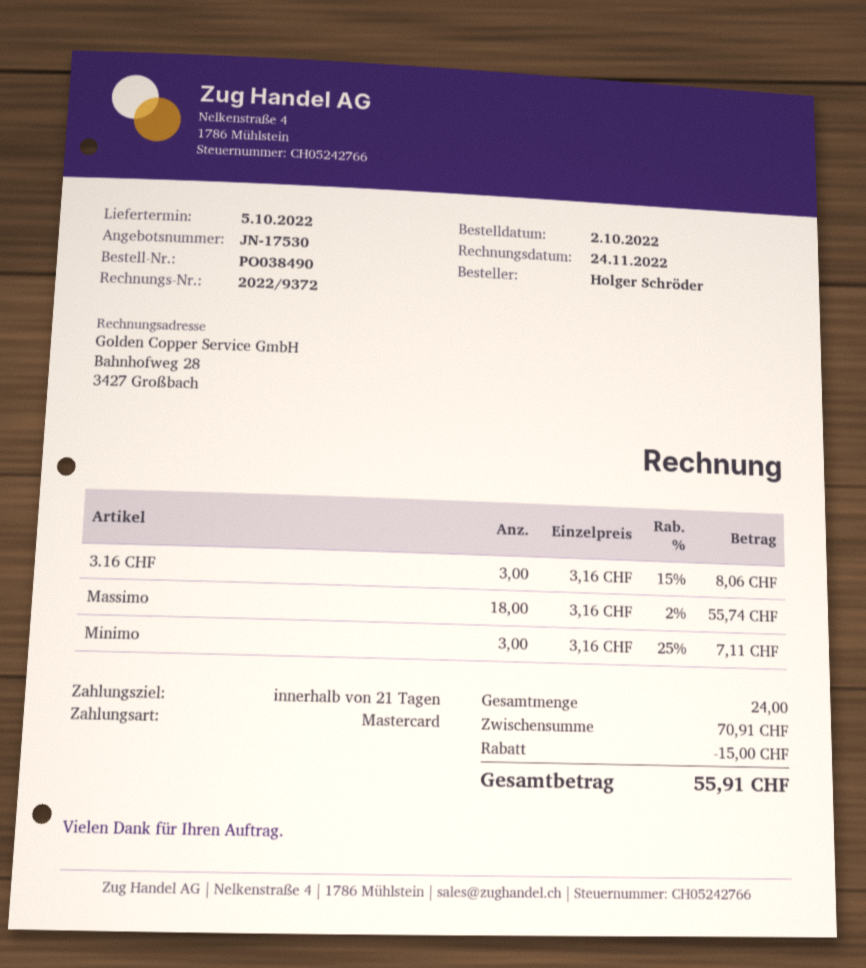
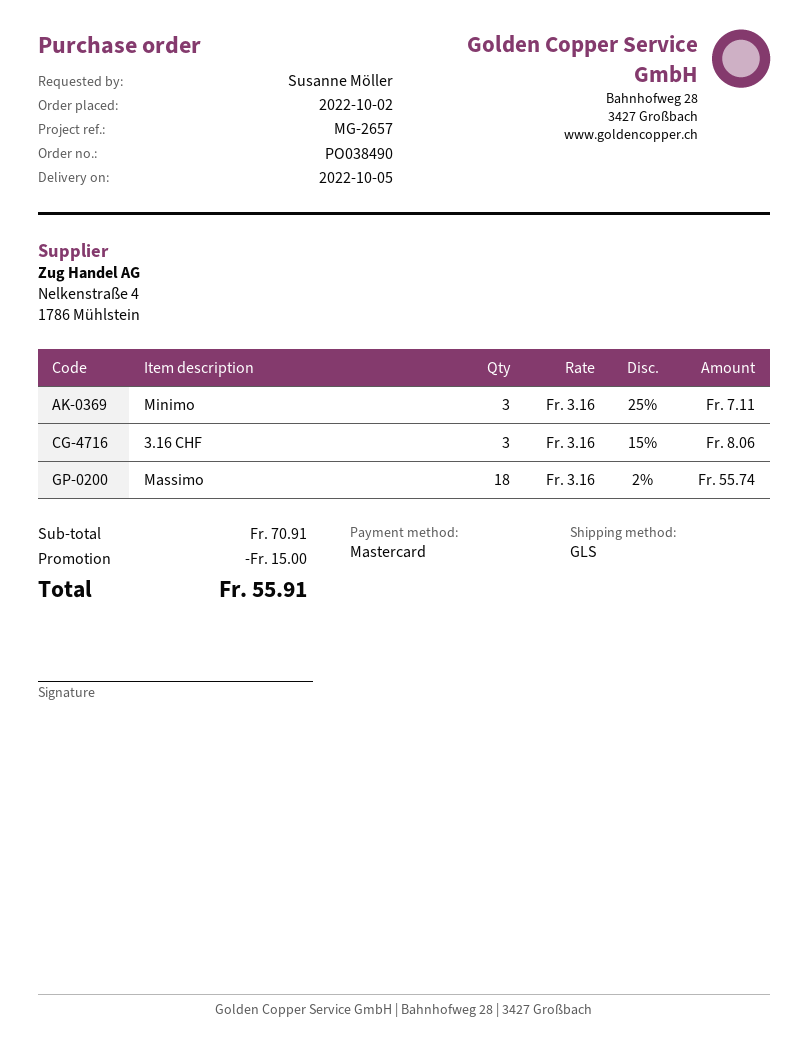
ordered by: Holger Schröder -> Susanne Möller

